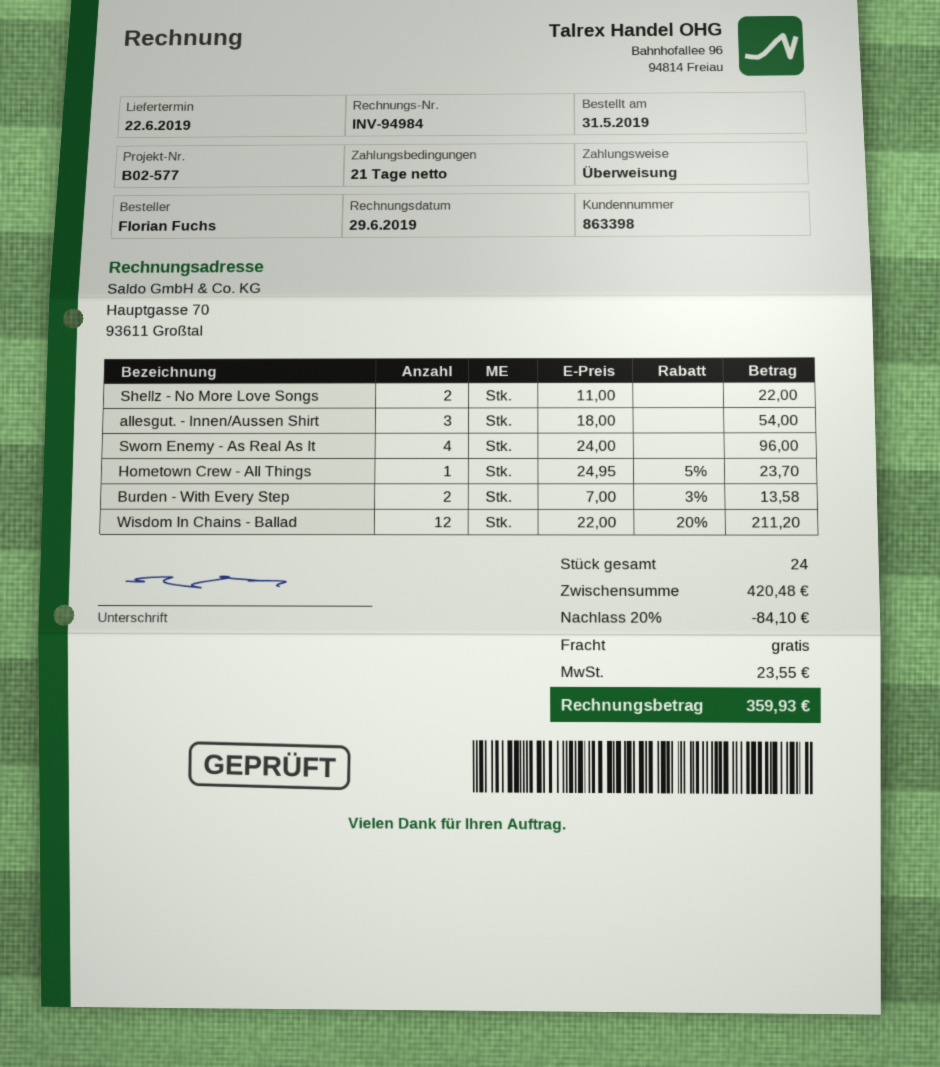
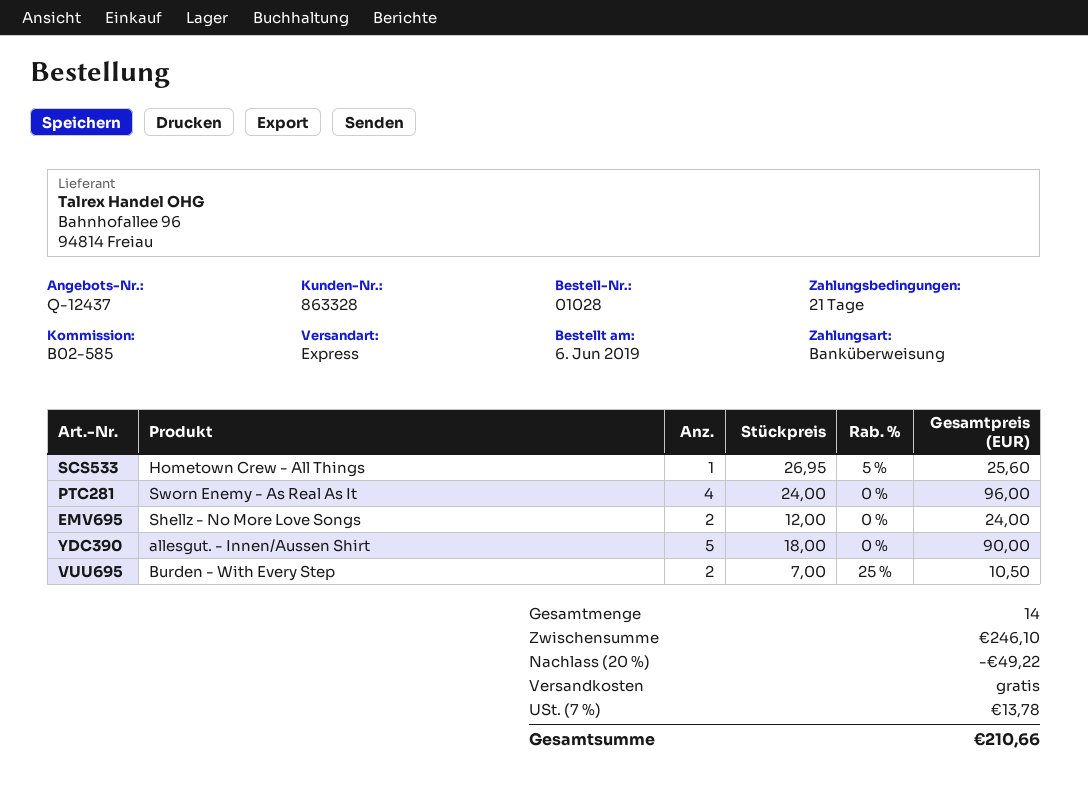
order date: 2019-05-31 -> 2019-06-06
customer number: 863398 -> 863328
reference: B02-577 -> B02-585
Shellz - No More Love Songs: 2 x 11.00 = 22.00 -> 2 x 12.00 = 24.00
allesgut. - Innen/Aussen Shirt: 3 x 18.00 = 54.00 -> 5 x 18.00 = 90.00
Hometown Crew - All Things: 1 x 24.95 - 5% = 23.70 -> 1 x 26.95 - 5% = 25.60
Burden - With Every Step: 2 x 7.00 - 3% = 13.58 -> 2 x 7.00 - 25% = 10.50
Wisdom In Chains - Ballad: 12 x 22.00 - 20% = 211.20 -> none
total quantity: 24 -> 14
subtotal: 420.48 -> 246.10
discount: 20% = 84.10 -> 20% = 49.22
tax: 23.55 -> 13.78
total: 359.93 -> 210.66

